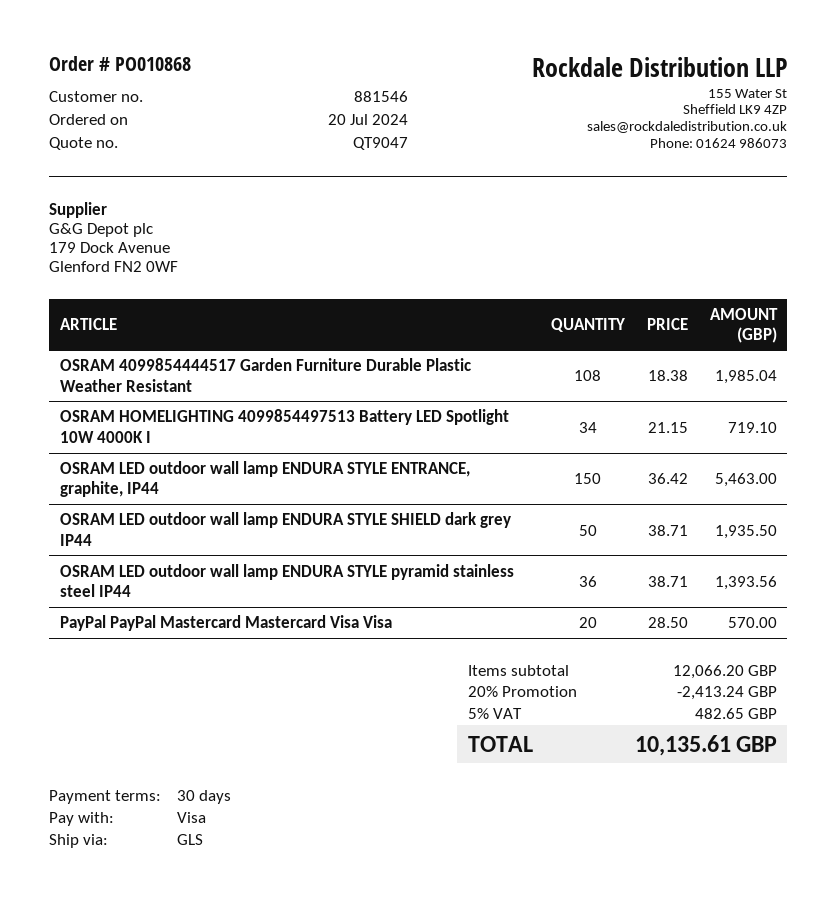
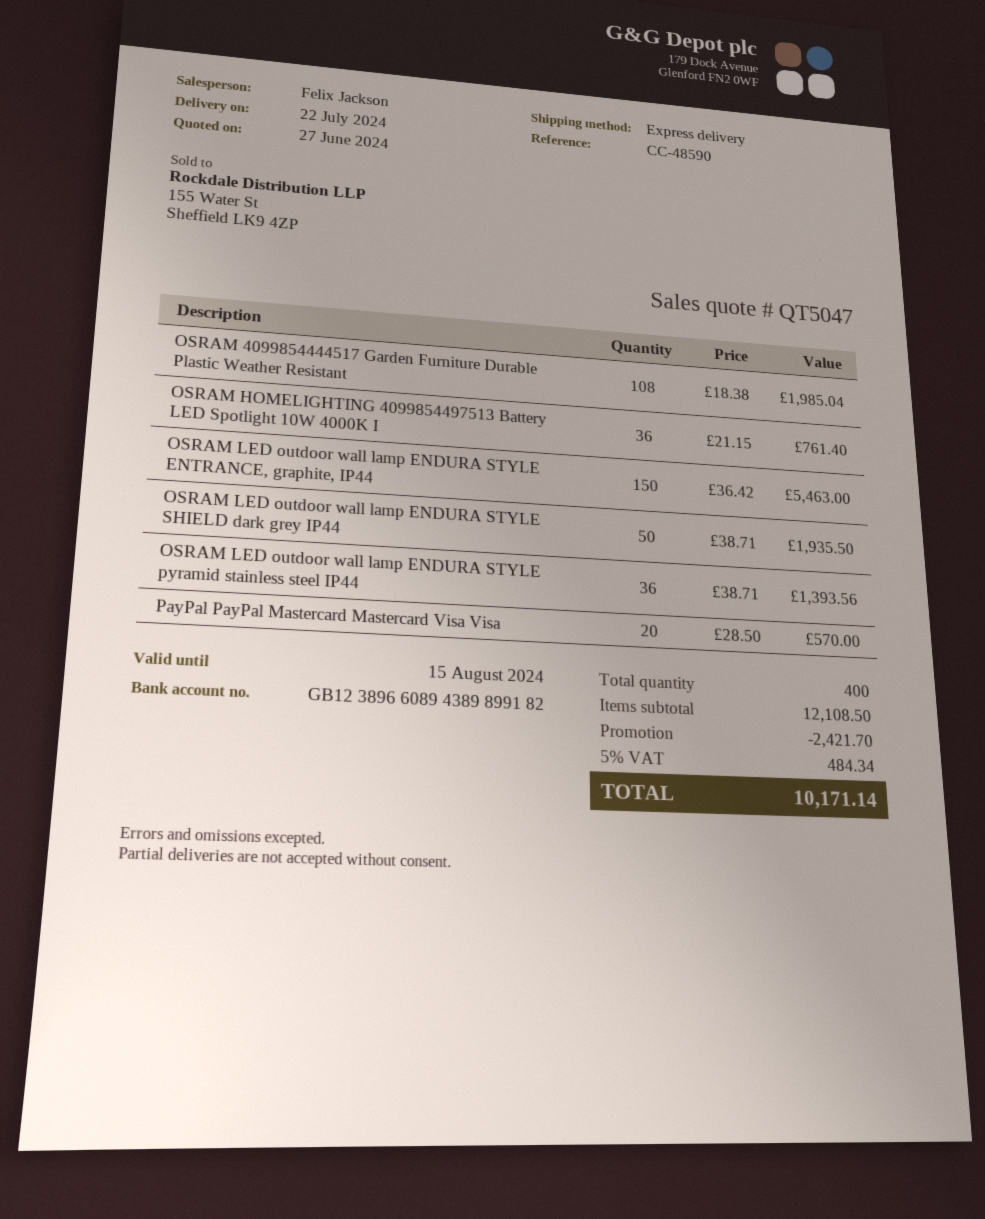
quote number: QT9047 -> QT5047
shipping method: GLS -> express
OSRAM HOMELIGHTING 4099854497513 Battery LED Spotlight 10W 4000K I: 34 x 21.15 = 719.10 -> 36 x 21.15 = 761.40
subtotal: 12066.20 -> 12108.50
discount: 2413.24 -> 2421.70
tax: 5% = 482.65 -> 5% = 484.34
total: 10135.61 -> 10171.14

